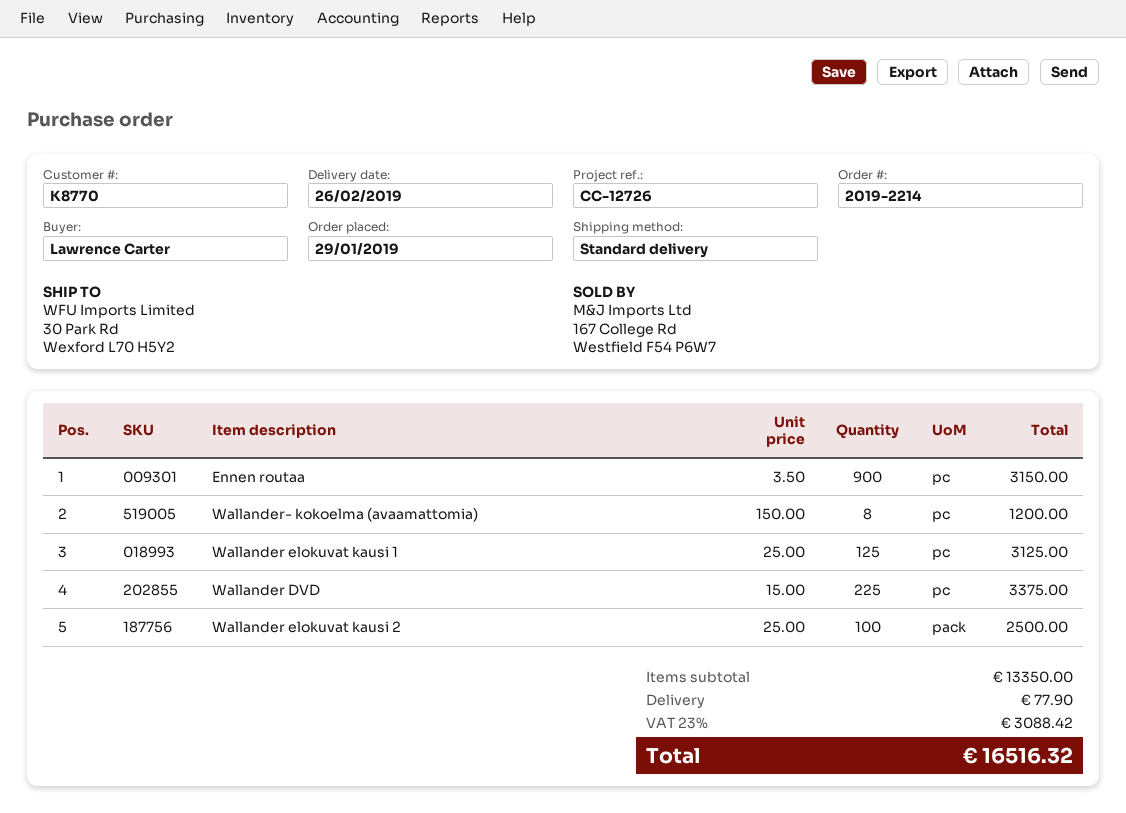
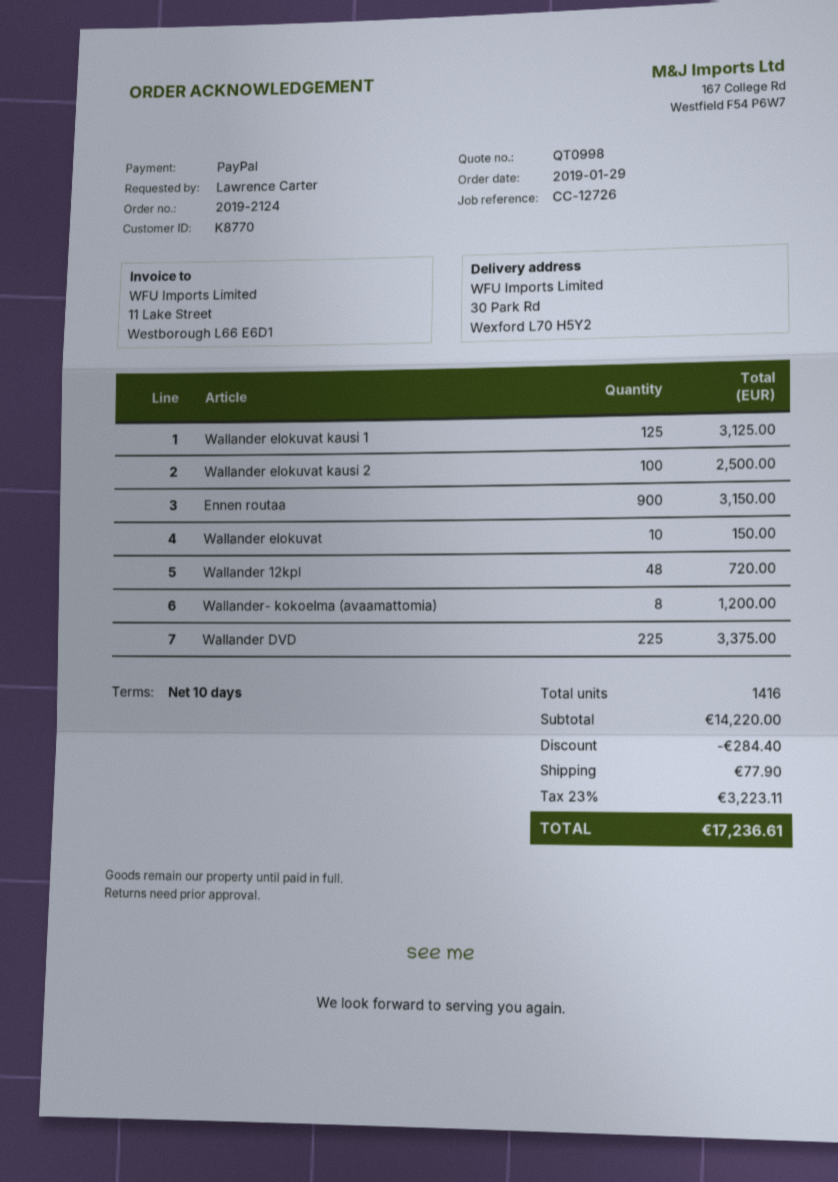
order number: 2019-2214 -> 2019-2124
Wallander elokuvat: none -> 10 for 150.00
Wallander 12kpl: none -> 48 for 720.00
subtotal: 13350.00 -> 14220.00
discount: none -> 284.40
tax: 23% = 3088.42 -> 23% = 3223.11
total: 16516.32 -> 17236.61

